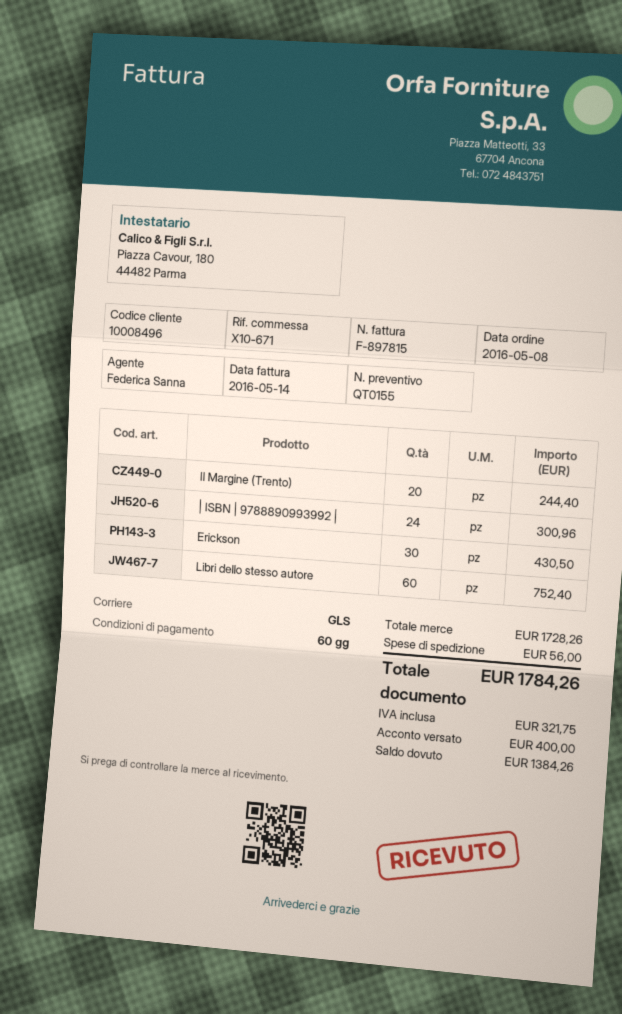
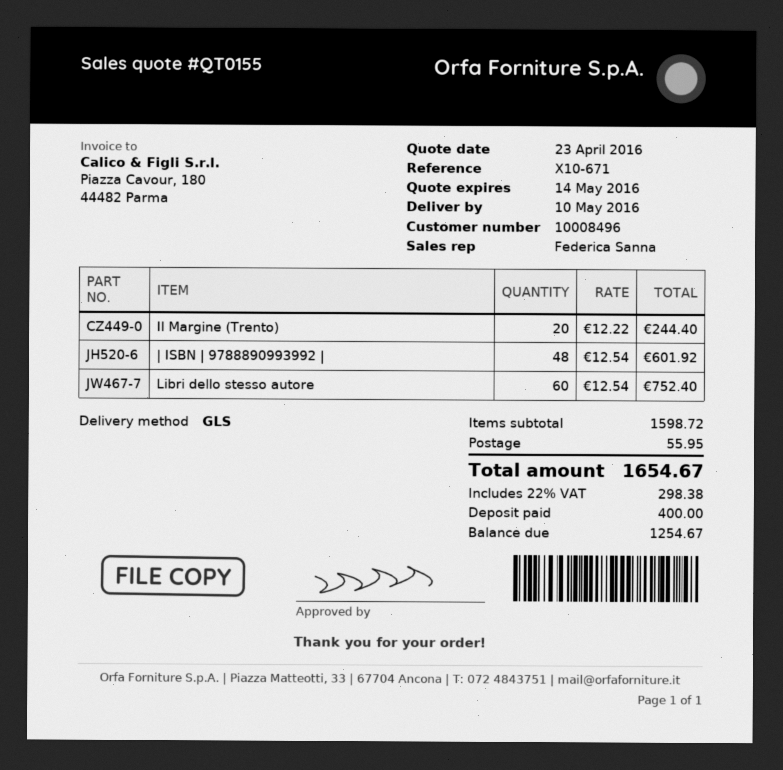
| ISBN | 9788890993992 |: 24 for 300.96 -> 48 for 601.92
Erickson: 30 for 430.50 -> none
subtotal: 1728.26 -> 1598.72
shipping: 56.00 -> 55.95
tax: 321.75 -> 298.38
total: 1784.26 -> 1654.67
balance: 1384.26 -> 1254.67

